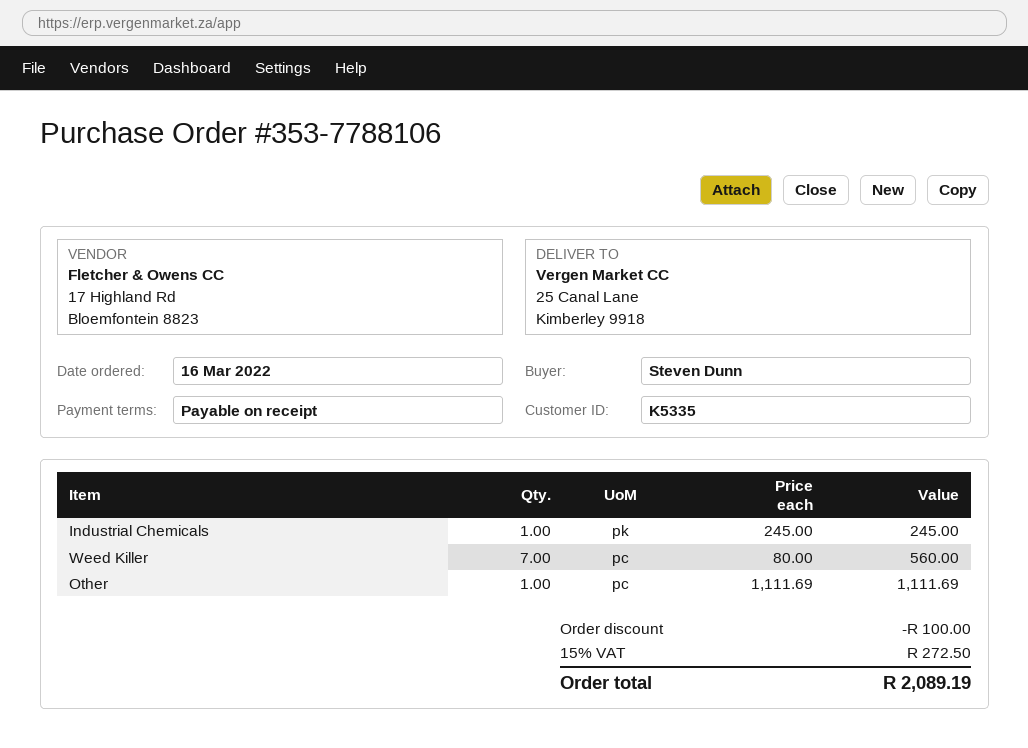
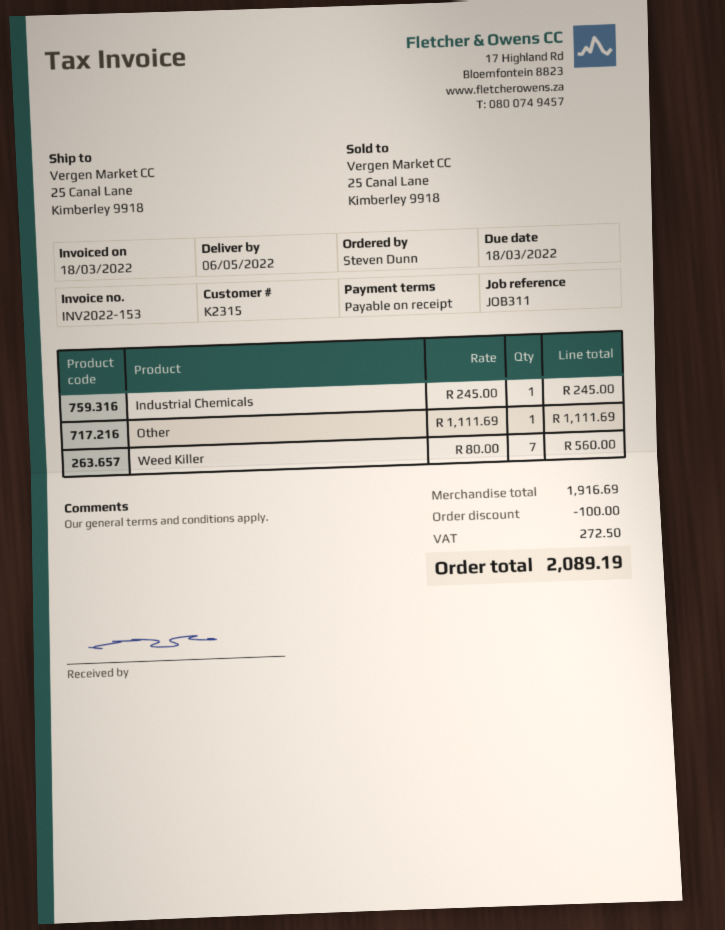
customer number: K5335 -> K2315

